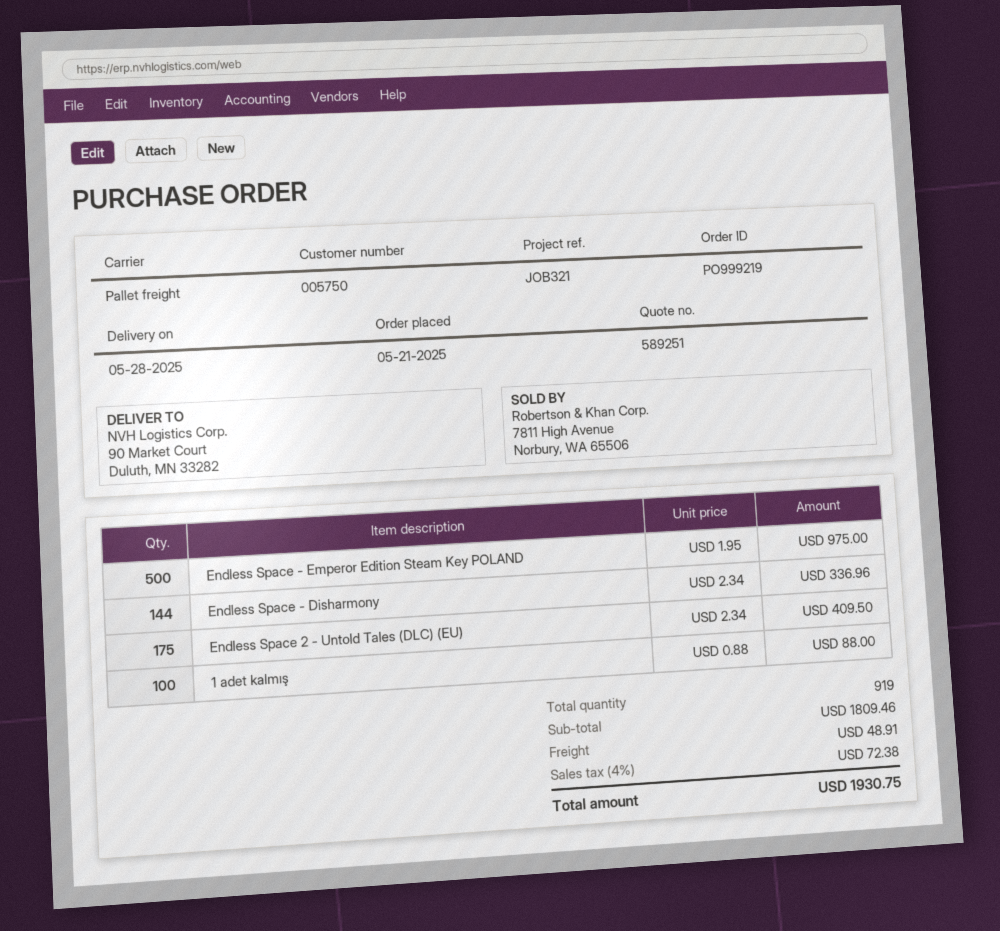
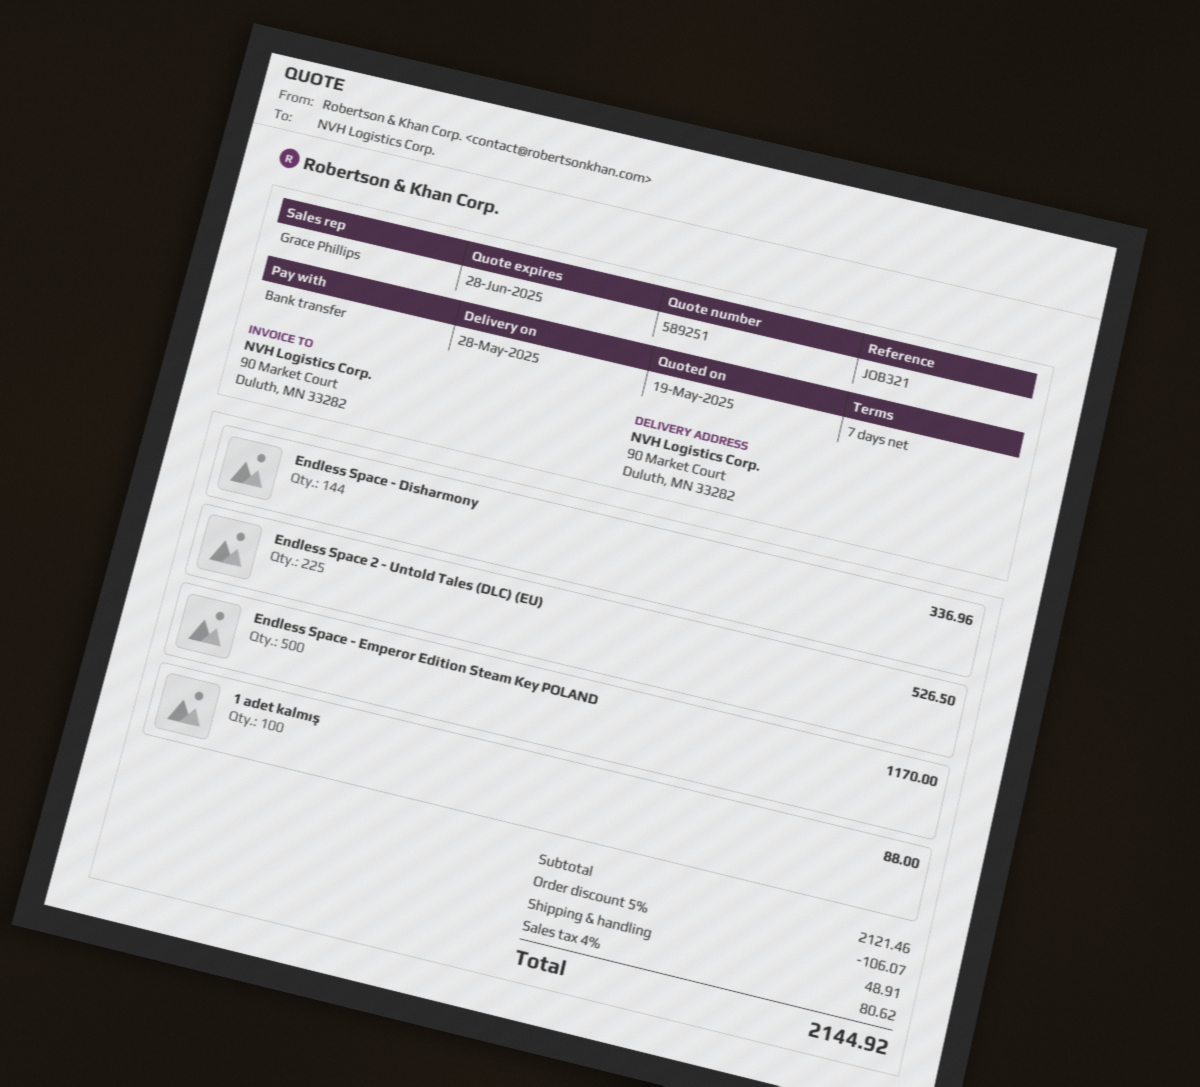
Endless Space - Emperor Edition Steam Key POLAND: 500 for 975.00 -> 500 for 1170.00
Endless Space 2 - Untold Tales (DLC) (EU): 175 for 409.50 -> 225 for 526.50
subtotal: 1809.46 -> 2121.46
discount: none -> 5% = 106.07
tax: 4% = 72.38 -> 4% = 80.62
total: 1930.75 -> 2144.92

